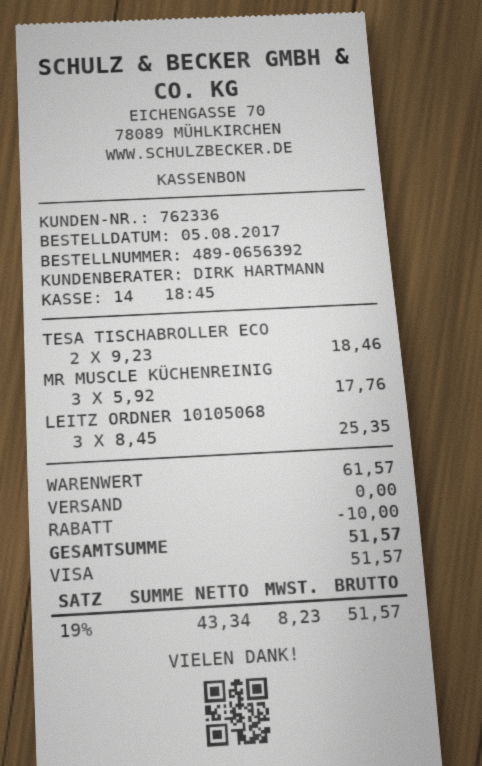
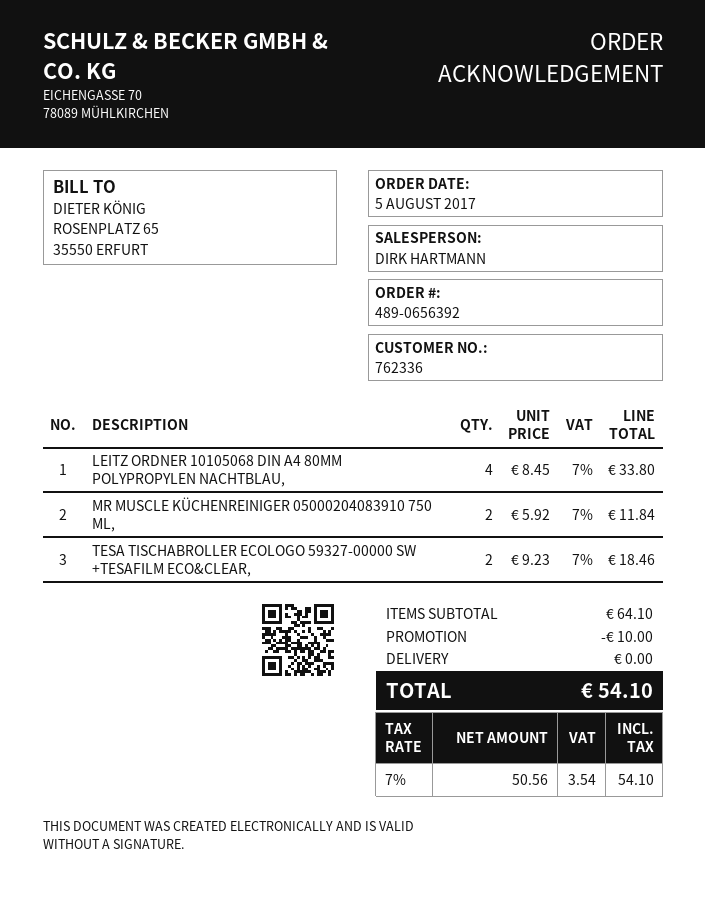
MR MUSCLE KÜCHENREINIG: 3 x 5.92 = 17.76 -> 2 x 5.92 = 11.84
LEITZ ORDNER 10105068: 3 x 8.45 = 25.35 -> 4 x 8.45 = 33.80
subtotal: 61.57 -> 64.10
net: 43.34 -> 50.56
tax: 19% = 8.23 -> 7% = 3.54
total: 51.57 -> 54.10

